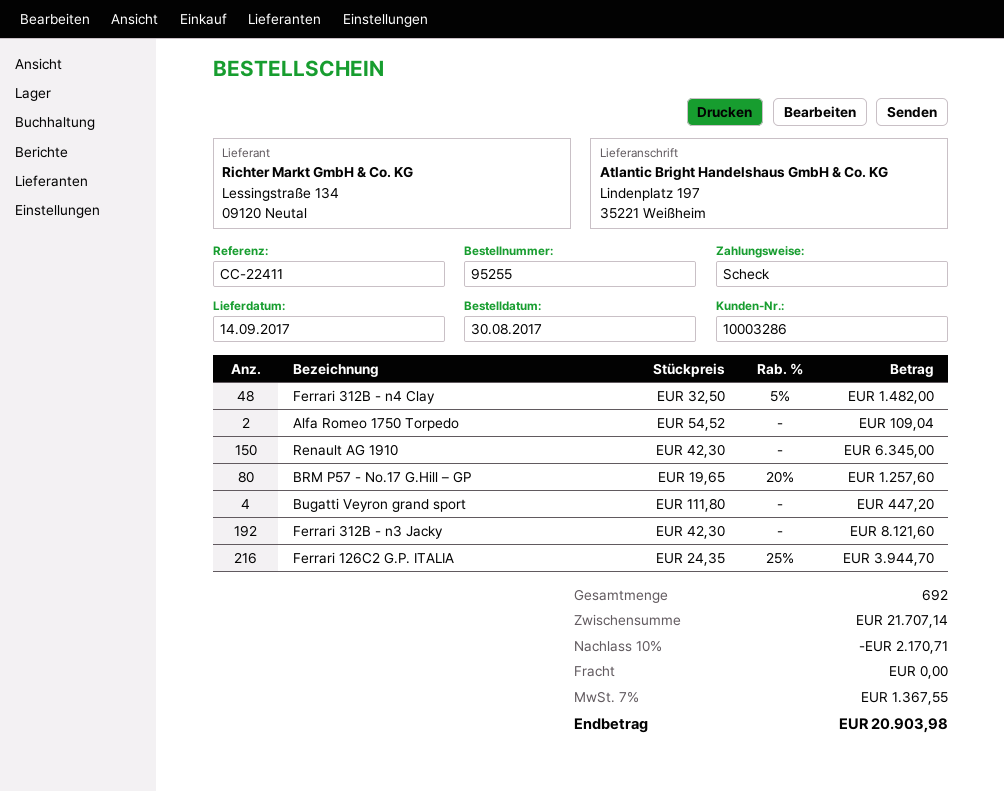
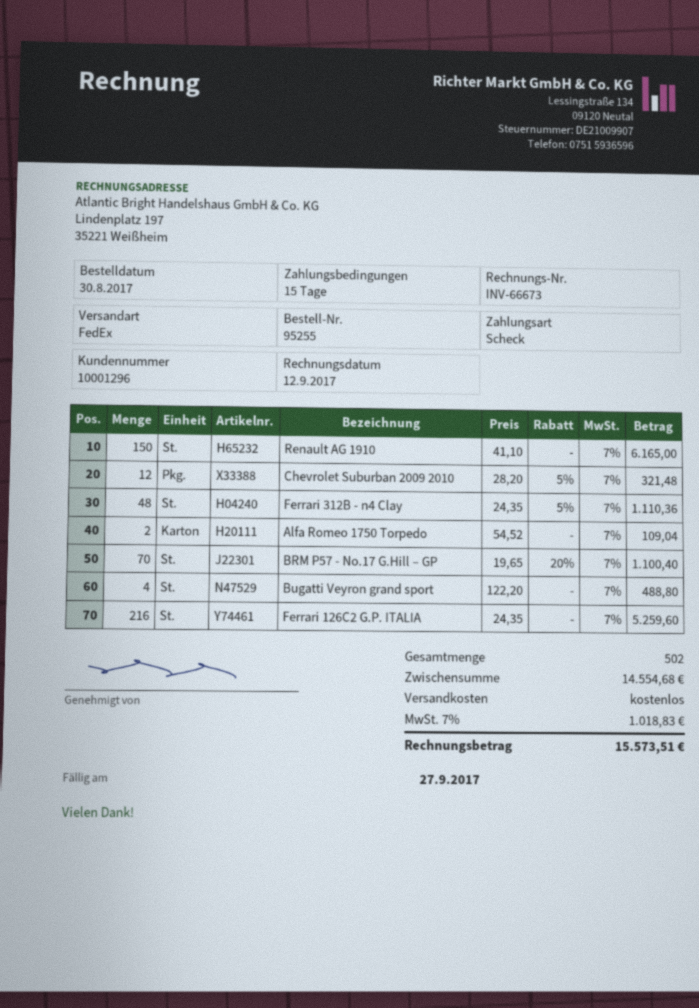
customer number: 10003286 -> 10001296
Ferrari 312B - n4 Clay: 48 x 32.50 - 5% = 1482.00 -> 48 x 24.35 - 5% = 1110.36
Renault AG 1910: 150 x 42.30 = 6345.00 -> 150 x 41.10 = 6165.00
BRM P57 - No.17 G.Hill – GP: 80 x 19.65 - 20% = 1257.60 -> 70 x 19.65 - 20% = 1100.40
Bugatti Veyron grand sport: 4 x 111.80 = 447.20 -> 4 x 122.20 = 488.80
Ferrari 312B - n3 Jacky: 192 x 42.30 = 8121.60 -> none
Ferrari 126C2 G.P. ITALIA: 216 x 24.35 - 25% = 3944.70 -> 216 x 24.35 = 5259.60
Chevrolet Suburban 2009 2010: none -> 12 x 28.20 - 5% = 321.48
total quantity: 692 -> 502
subtotal: 21707.14 -> 14554.68
discount: 10% = 2170.71 -> none
tax: 7% = 1367.55 -> 7% = 1018.83
total: 20903.98 -> 15573.51

